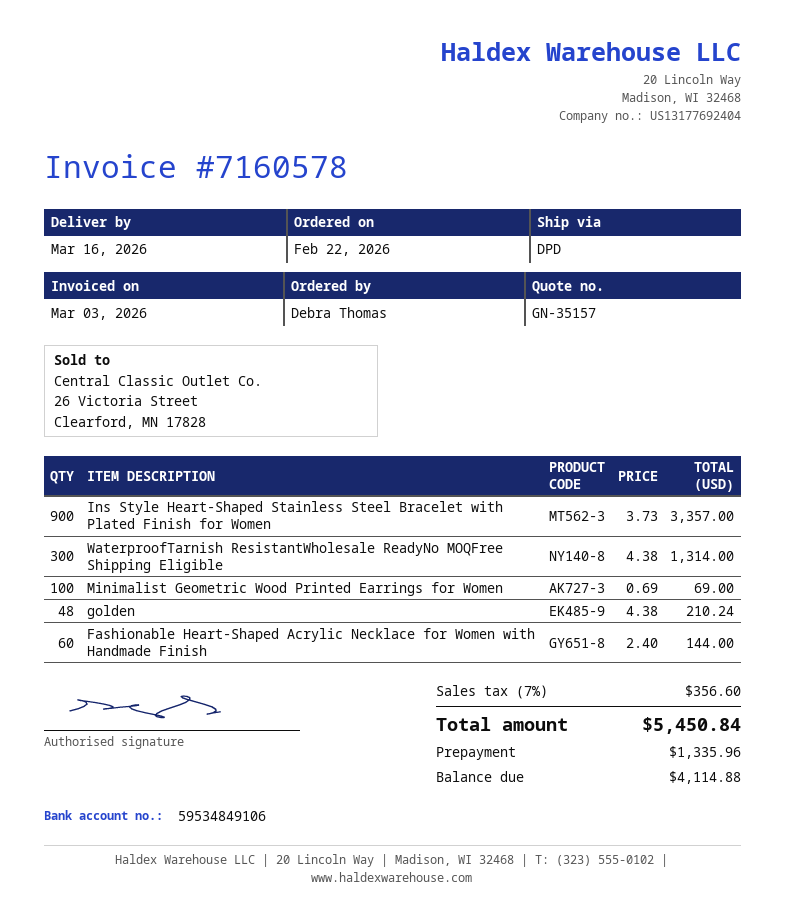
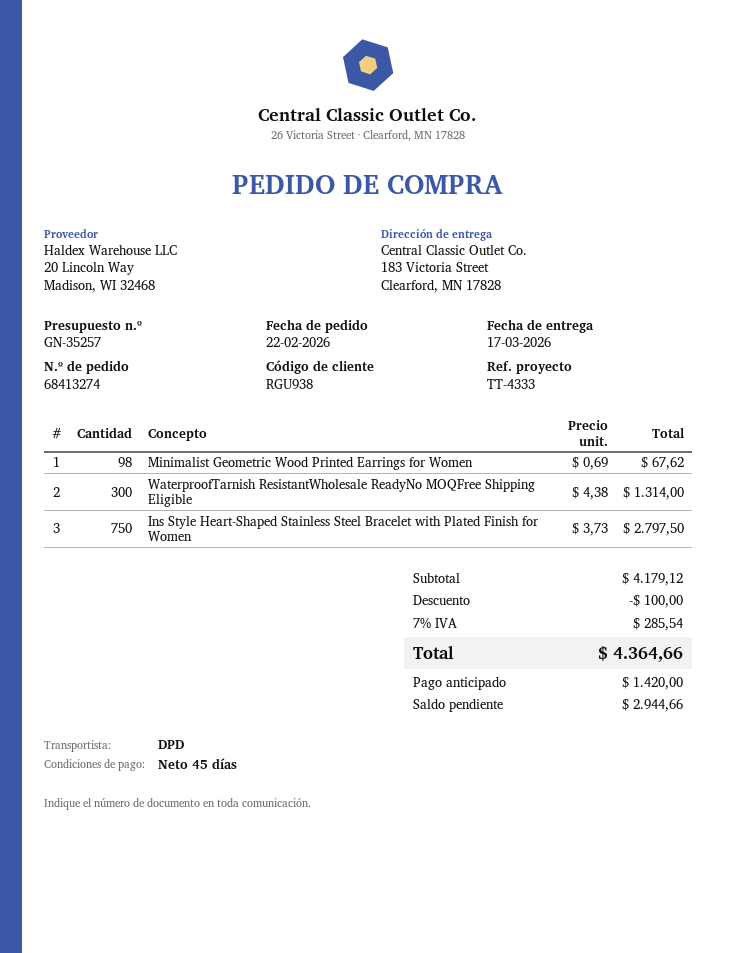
quote number: GN-35157 -> GN-35257
delivery date: 2026-03-16 -> 2026-03-17
Ins Style Heart-Shaped Stainless Steel Bracelet with Plated Finish for Women: 900 x 3.73 = 3357.00 -> 750 x 3.73 = 2797.50
Minimalist Geometric Wood Printed Earrings for Women: 100 x 0.69 = 69.00 -> 98 x 0.69 = 67.62
golden: 48 x 4.38 = 210.24 -> none
Fashionable Heart-Shaped Acrylic Necklace for Women with Handmade Finish: 60 x 2.40 = 144.00 -> none
discount: none -> 100.00
tax: 7% = 356.60 -> 7% = 285.54
total: 5450.84 -> 4364.66
deposit: 1335.96 -> 1420.00
balance: 4114.88 -> 2944.66

